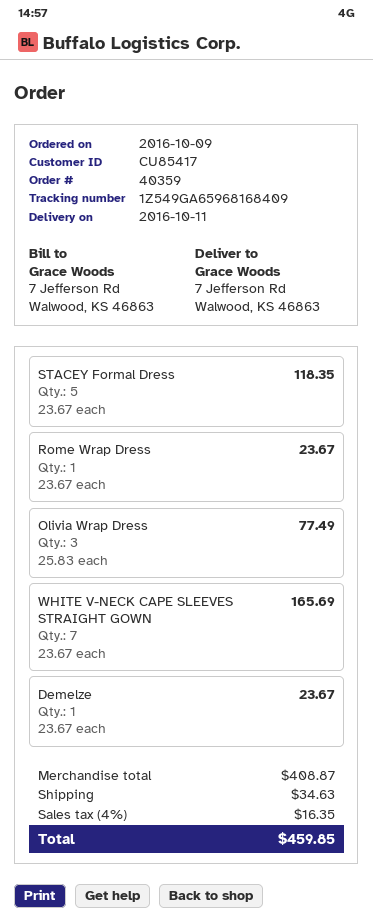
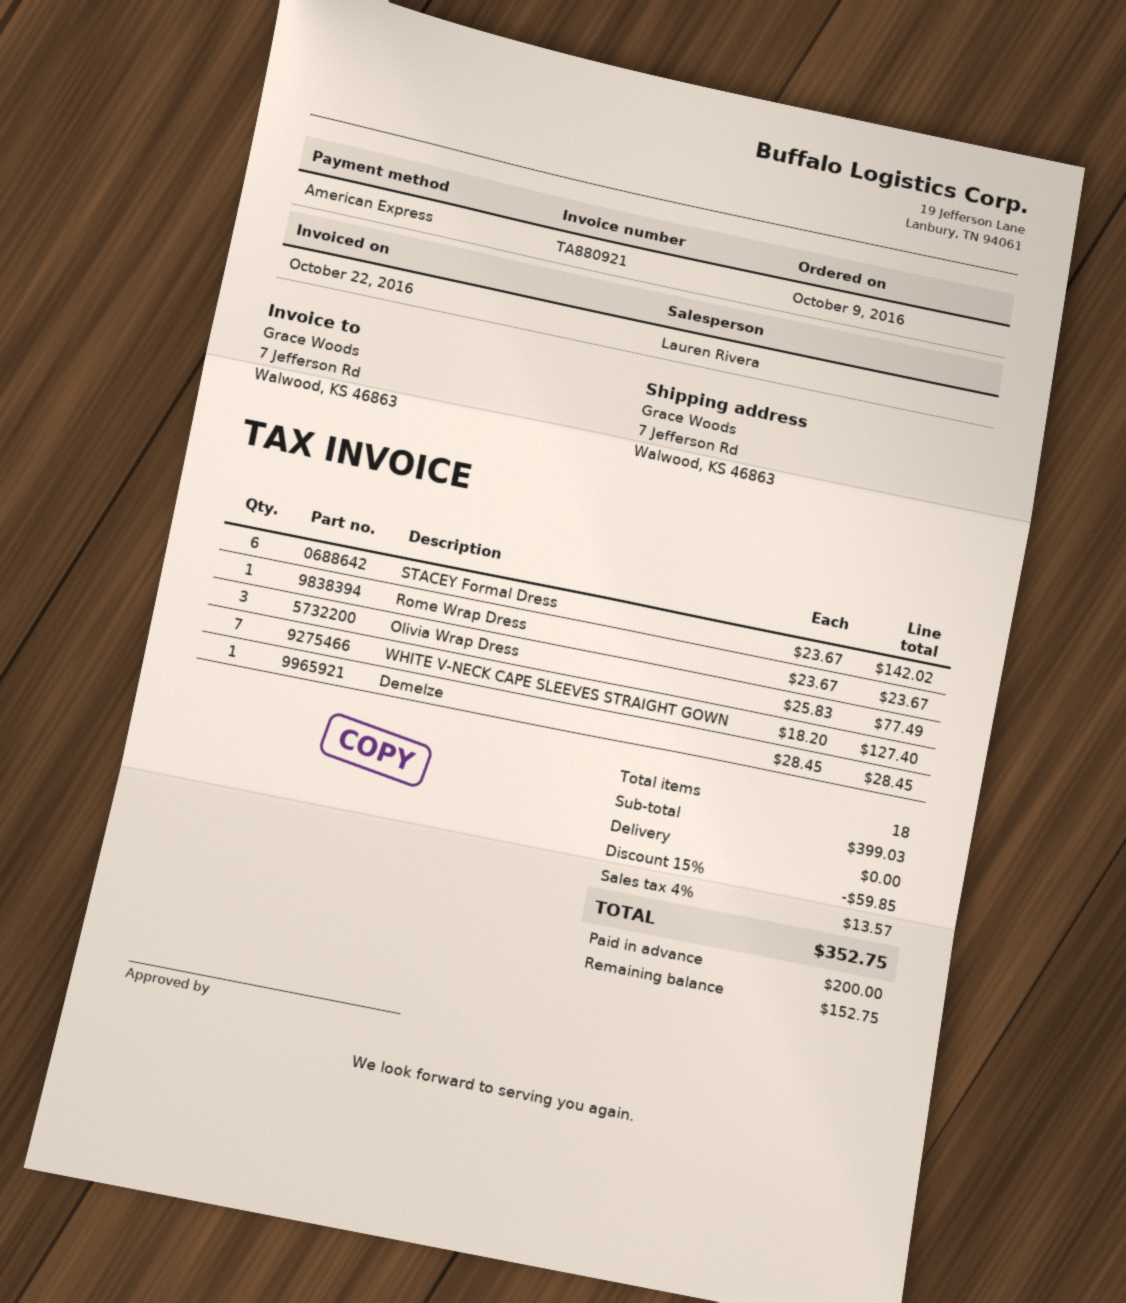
STACEY Formal Dress: 5 x 23.67 = 118.35 -> 6 x 23.67 = 142.02
WHITE V-NECK CAPE SLEEVES STRAIGHT GOWN: 7 x 23.67 = 165.69 -> 7 x 18.20 = 127.40
Demelze: 1 x 23.67 = 23.67 -> 1 x 28.45 = 28.45
subtotal: 408.87 -> 399.03
discount: none -> 15% = 59.85
shipping: 34.63 -> 0.00
tax: 4% = 16.35 -> 4% = 13.57
total: 459.85 -> 352.75

